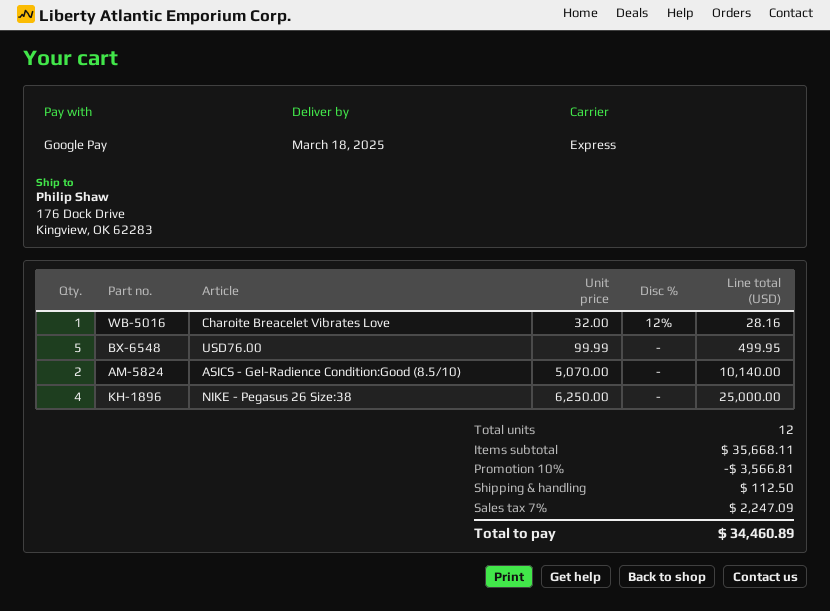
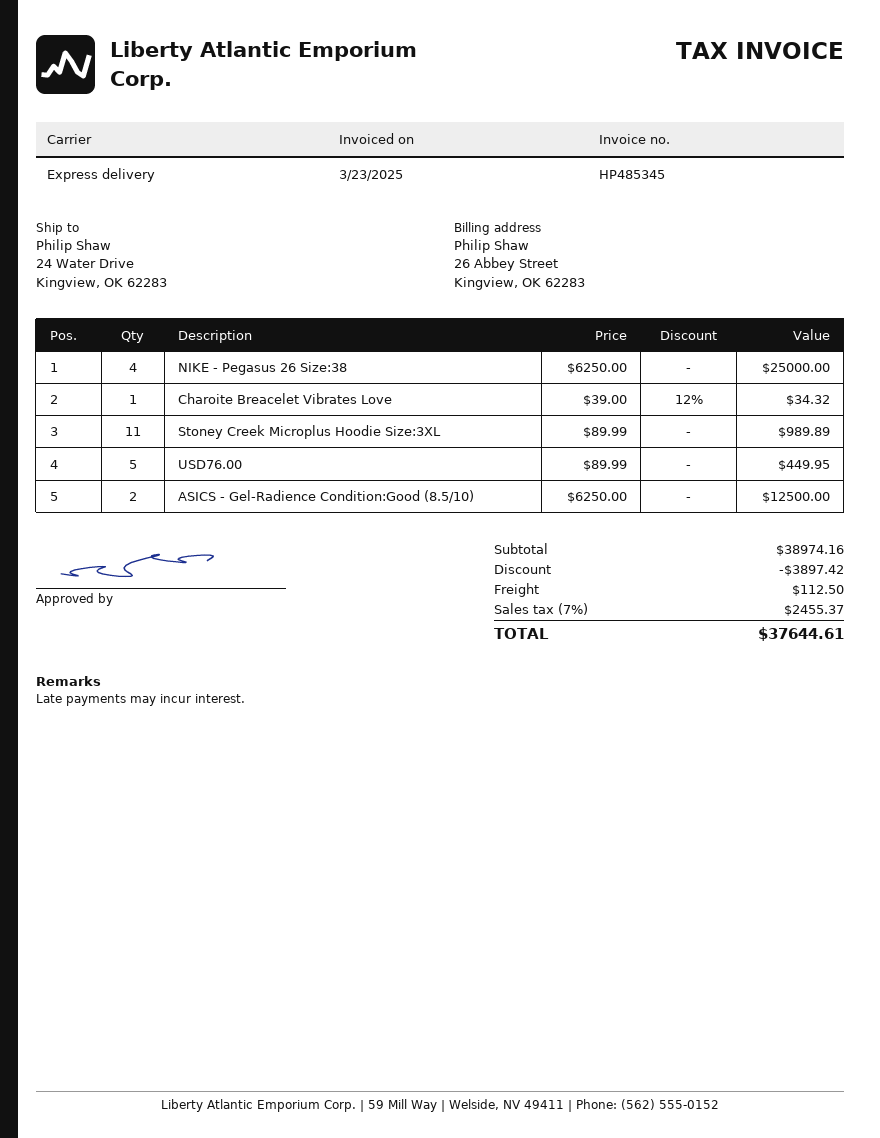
ship to: 176 Dock Drive, Kingview, OK 62283 -> 24 Water Drive, Kingview, OK 62283
Charoite Breacelet Vibrates Love: 1 x 32.00 - 12% = 28.16 -> 1 x 39.00 - 12% = 34.32
USD76.00: 5 x 99.99 = 499.95 -> 5 x 89.99 = 449.95
ASICS - Gel-Radience Condition:Good (8.5/10): 2 x 5070.00 = 10140.00 -> 2 x 6250.00 = 12500.00
Stoney Creek Microplus Hoodie Size:3XL: none -> 11 x 89.99 = 989.89
subtotal: 35668.11 -> 38974.16
discount: 3566.81 -> 3897.42
tax: 7% = 2247.09 -> 7% = 2455.37
total: 34460.89 -> 37644.61

